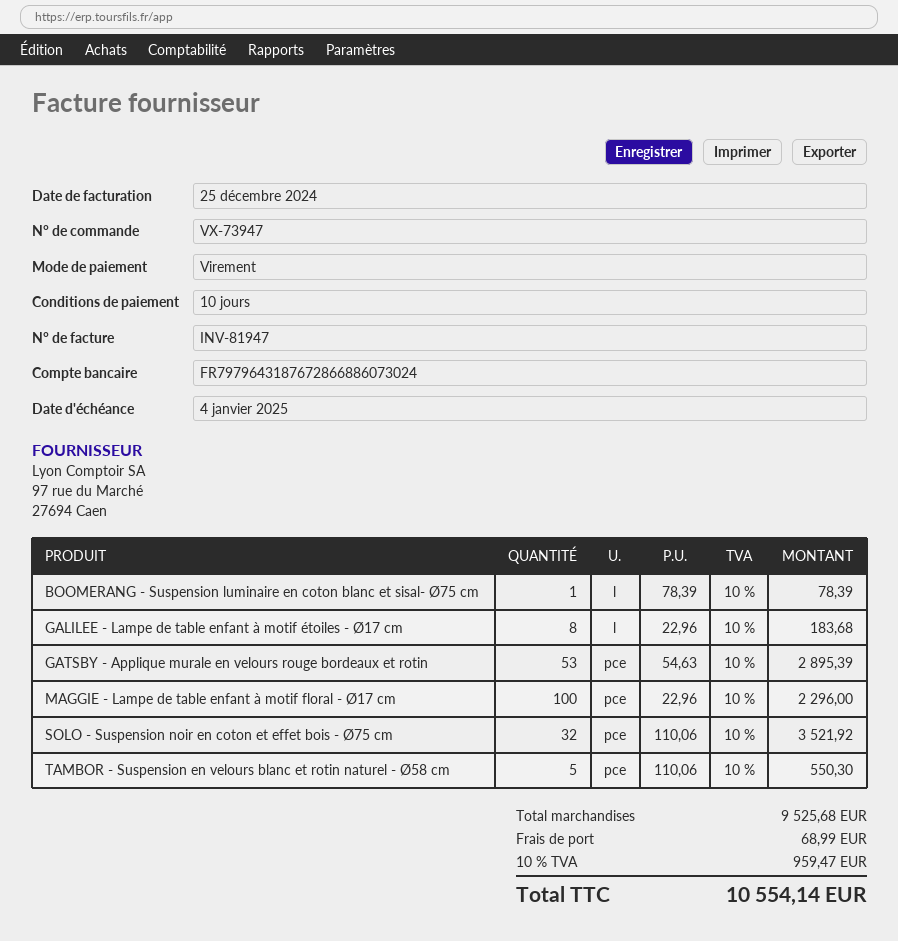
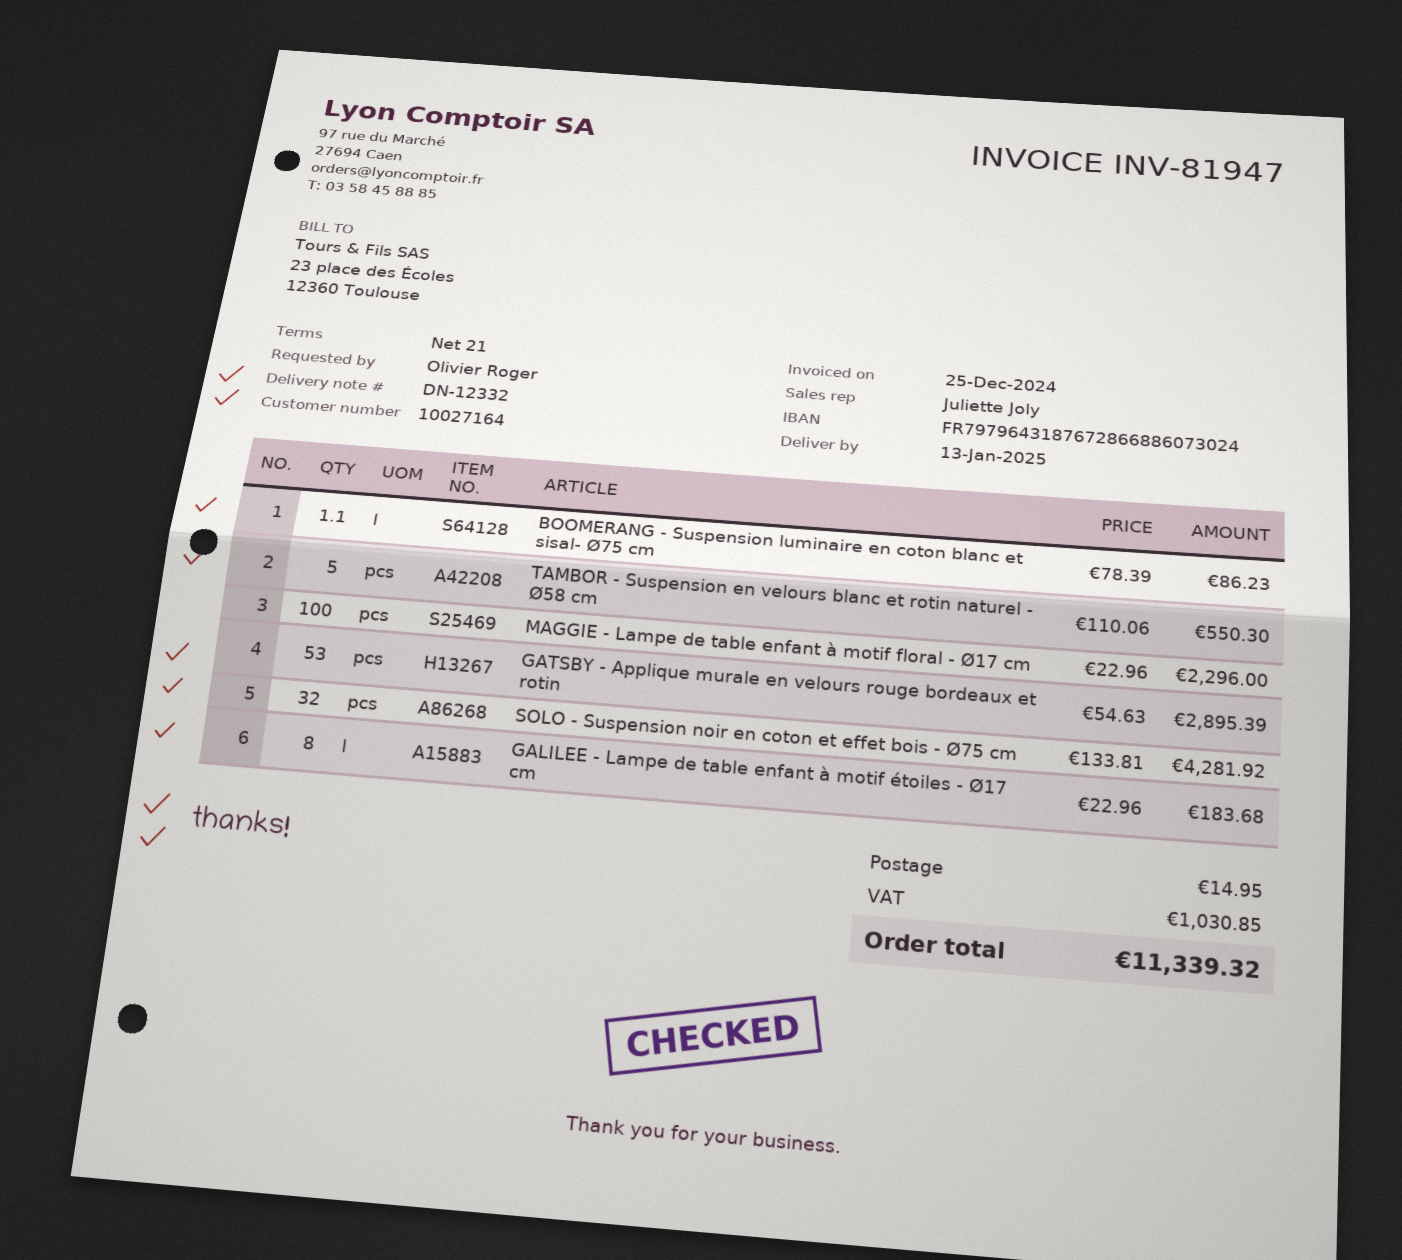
payment terms: 10 days -> 21 days
BOOMERANG - Suspension luminaire en coton blanc et sisal- Ø75 cm: 1 x 78.39 = 78.39 -> 1.1 x 78.39 = 86.23
SOLO - Suspension noir en coton et effet bois - Ø75 cm: 32 x 110.06 = 3521.92 -> 32 x 133.81 = 4281.92
shipping: 68.99 -> 14.95
tax: 959.47 -> 1030.85
total: 10554.14 -> 11339.32

